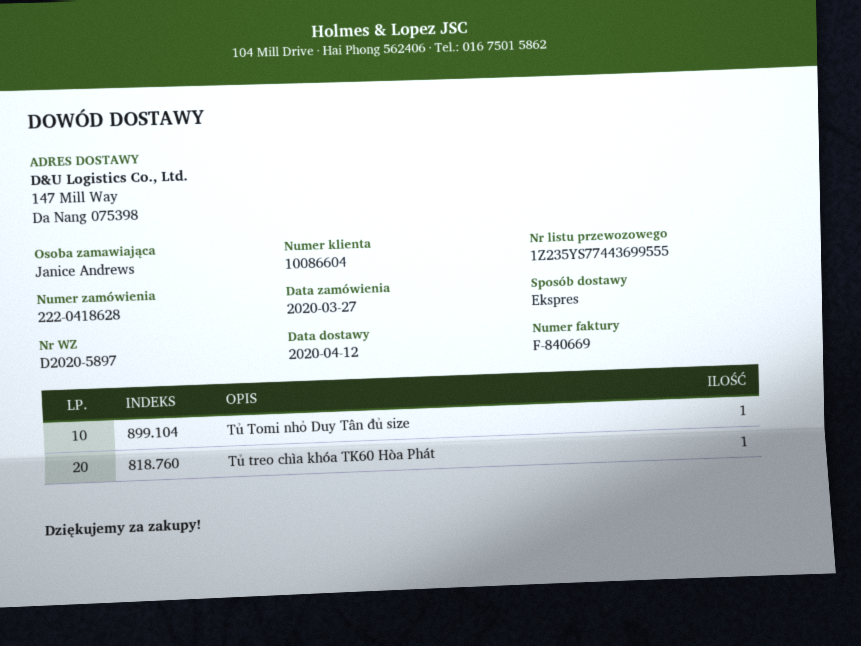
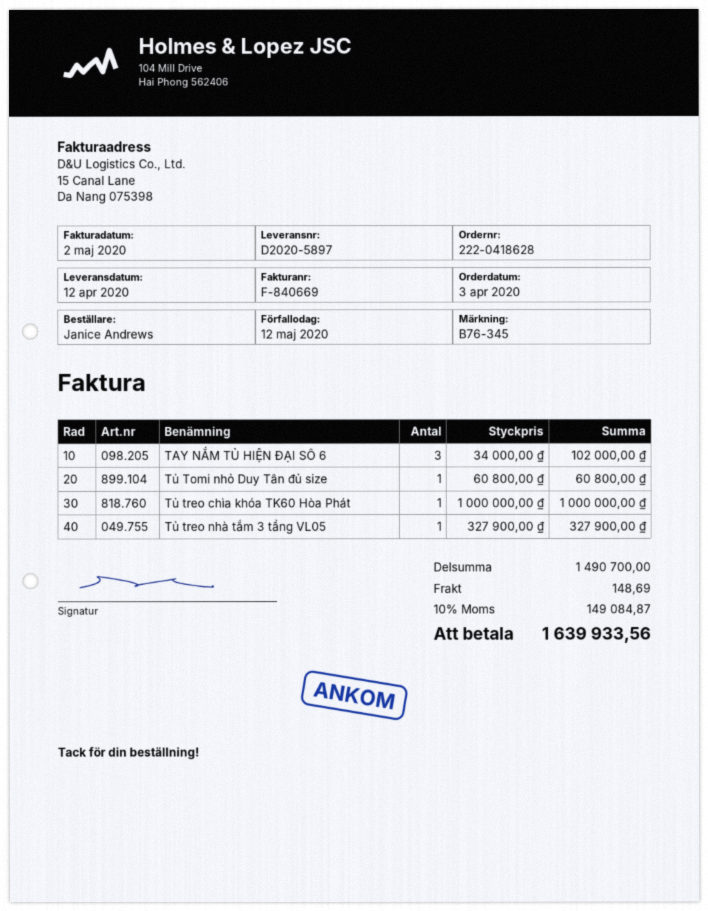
order date: 2020-03-27 -> 2020-04-03
TAY NẮM TỦ HIỆN ĐẠI SÔ 6: none -> 3
Tủ treo nhà tắm 3 tầng VL05: none -> 1

